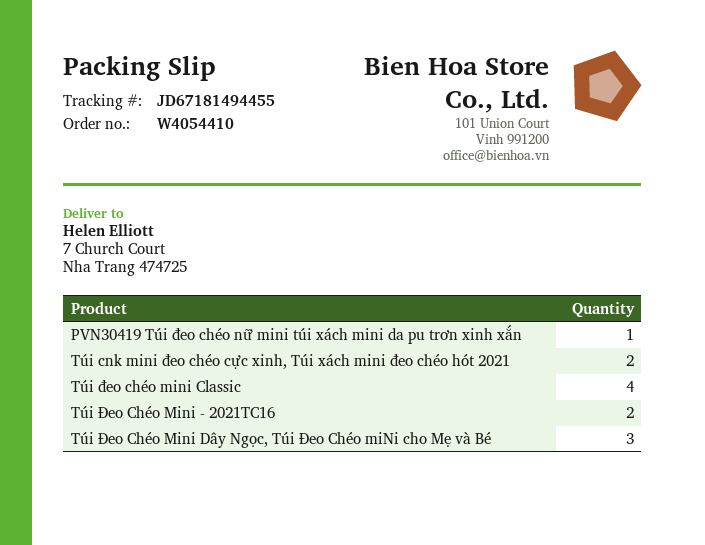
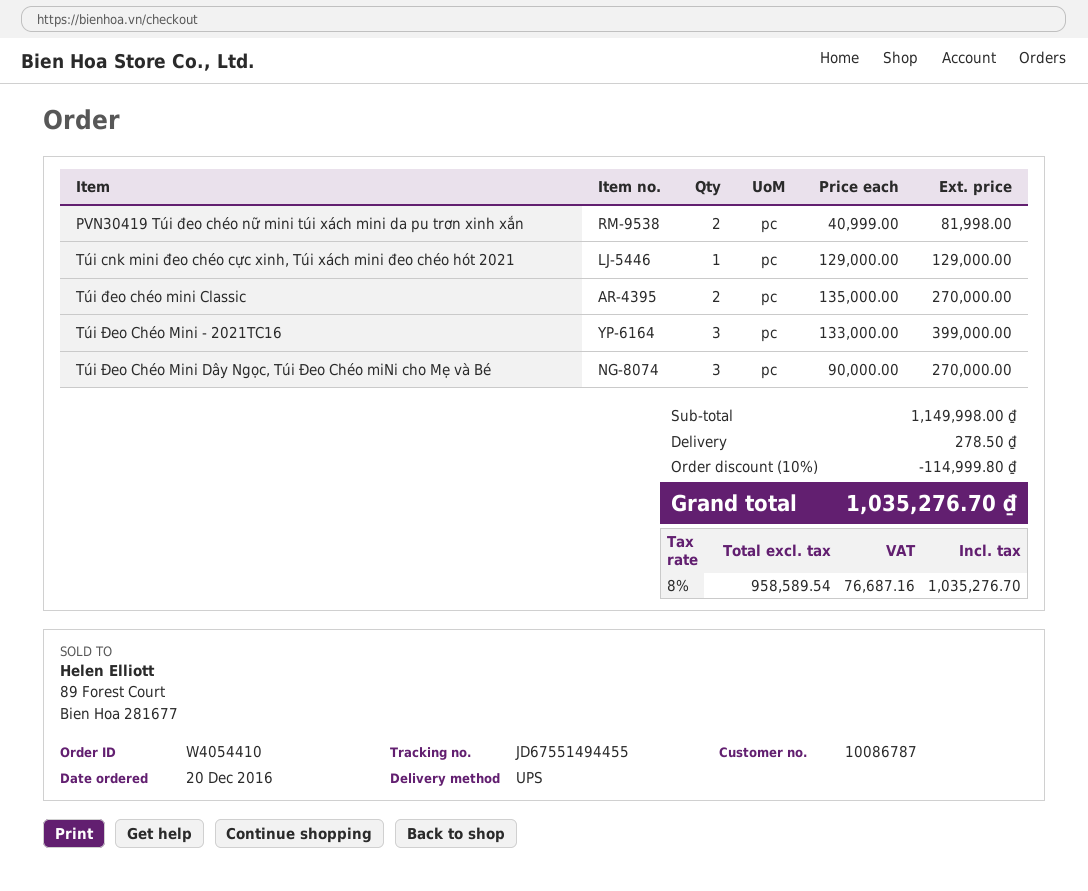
tracking number: JD67181494455 -> JD67551494455
PVN30419 Túi đeo chéo nữ mini túi xách mini da pu trơn xinh xắn: 1 -> 2
Túi cnk mini đeo chéo cực xinh, Túi xách mini đeo chéo hót 2021: 2 -> 1
Túi đeo chéo mini Classic: 4 -> 2
Túi Đeo Chéo Mini - 2021TC16: 2 -> 3

